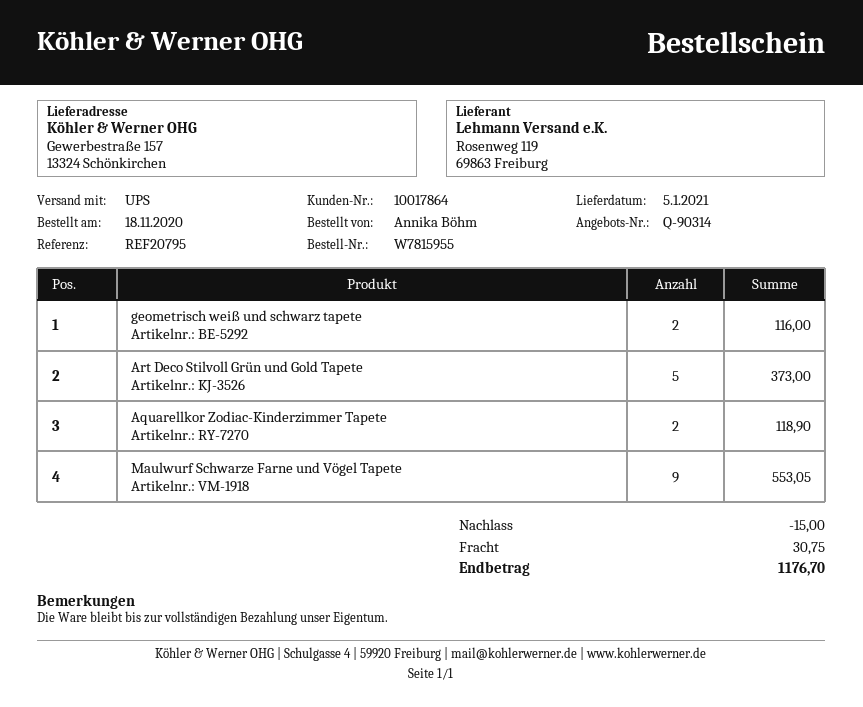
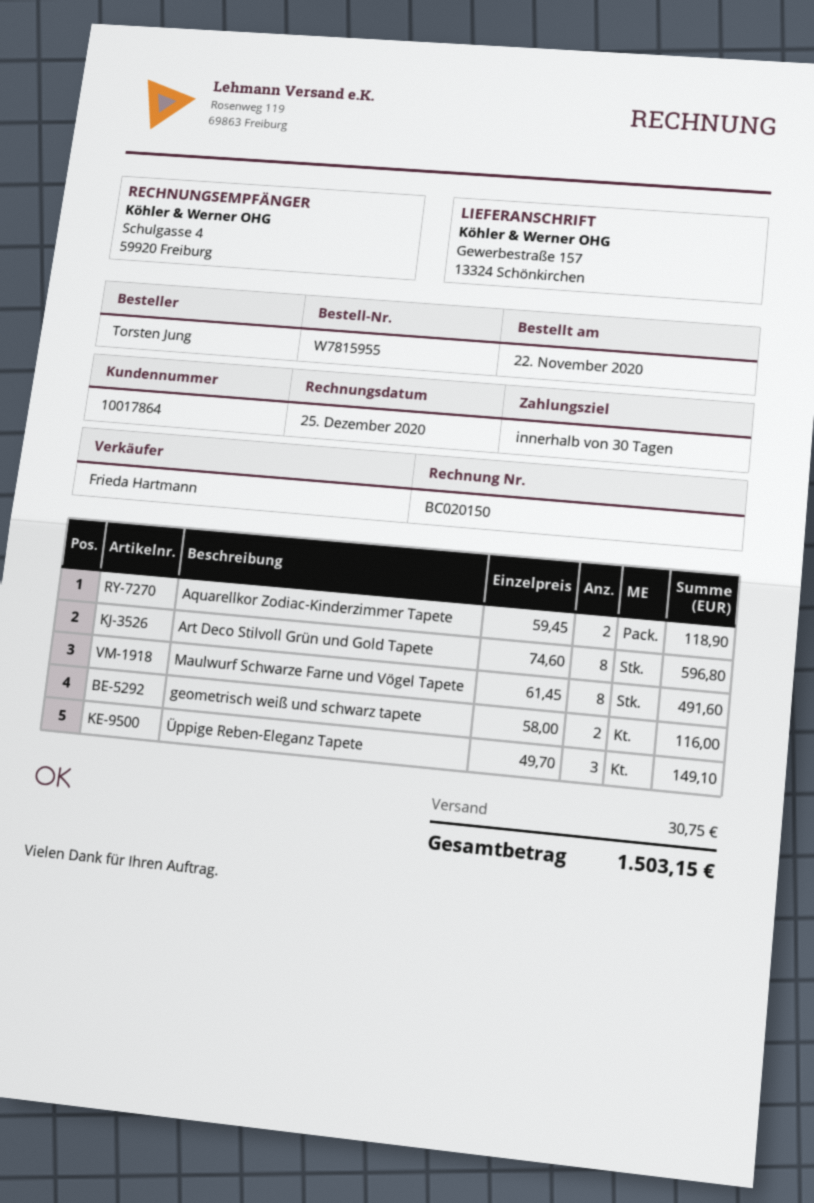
order date: 2020-11-18 -> 2020-11-22
ordered by: Annika Böhm -> Torsten Jung
Art Deco Stilvoll Grün und Gold Tapete: 5 for 373.00 -> 8 for 596.80
Maulwurf Schwarze Farne und Vögel Tapete: 9 for 553.05 -> 8 for 491.60
Üppige Reben-Eleganz Tapete: none -> 3 for 149.10
discount: 15.00 -> none
total: 1176.70 -> 1503.15

